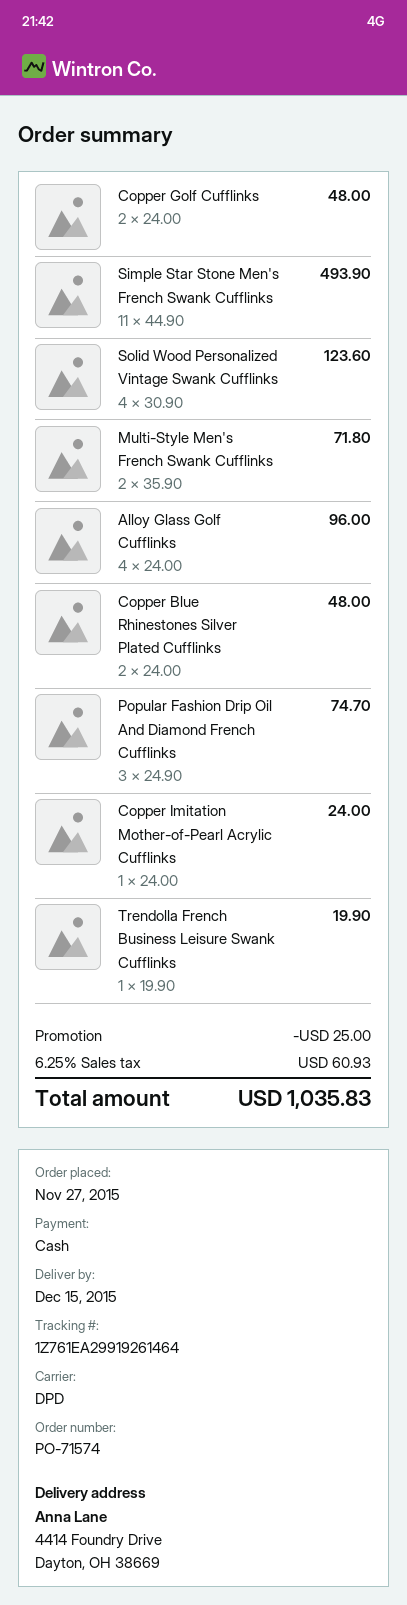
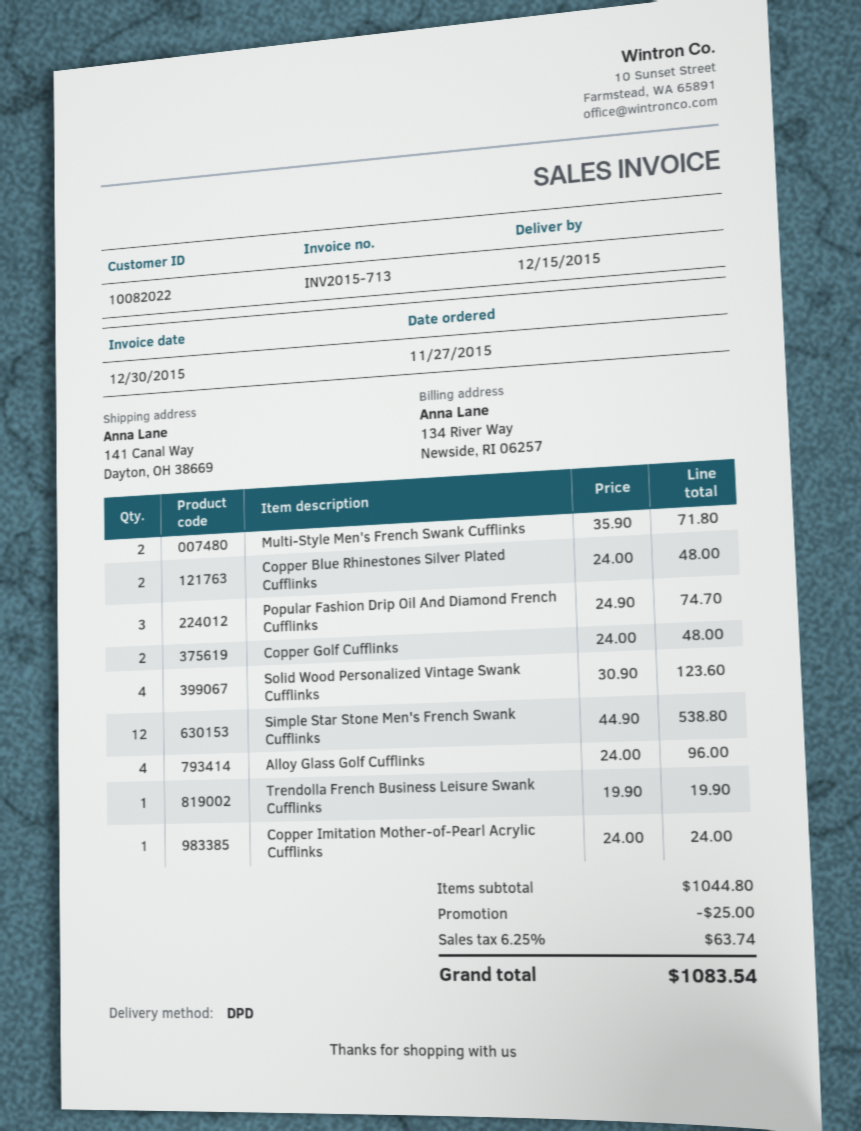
ship to: 4414 Foundry Drive, Dayton, OH 38669 -> 141 Canal Way, Dayton, OH 38669
Simple Star Stone Men's French Swank Cufflinks: 11 x 44.90 = 493.90 -> 12 x 44.90 = 538.80
tax: 6.25% = 60.93 -> 6.25% = 63.74
total: 1035.83 -> 1083.54

